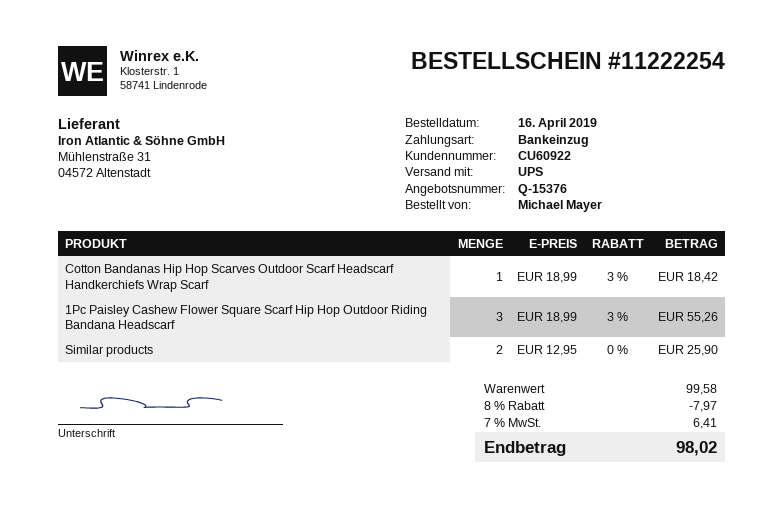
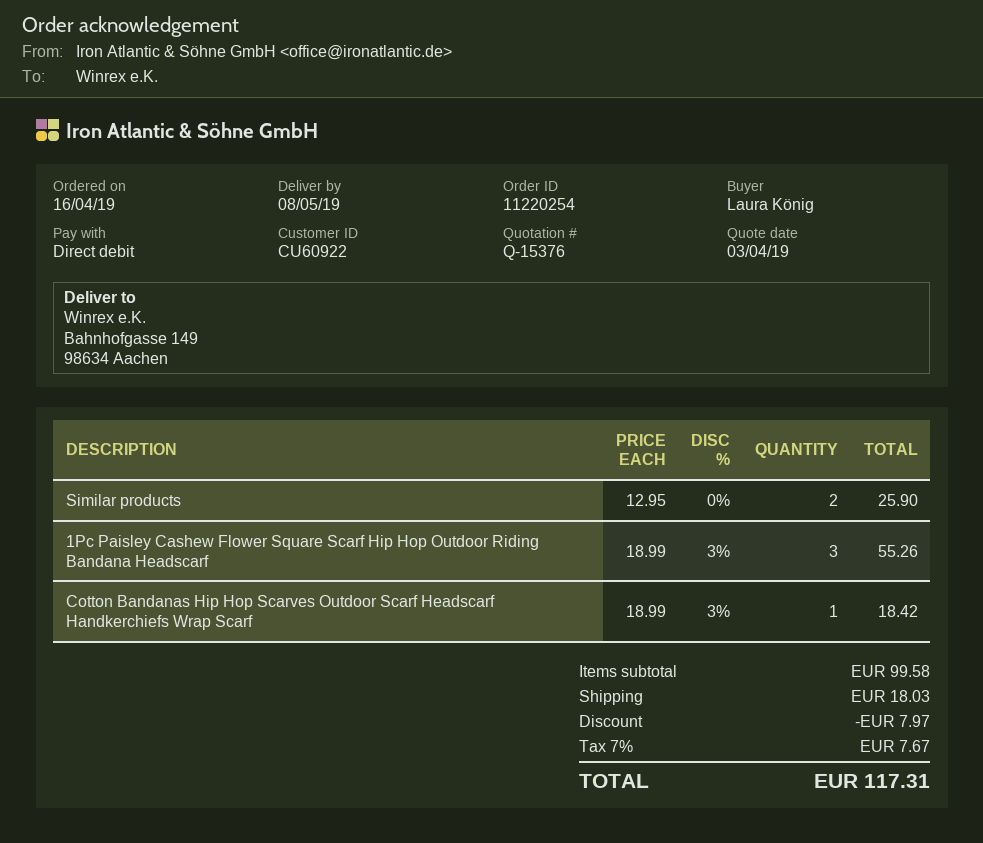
order number: 11222254 -> 11220254
ordered by: Michael Mayer -> Laura König
shipping: none -> 18.03
tax: 7% = 6.41 -> 7% = 7.67
total: 98.02 -> 117.31

